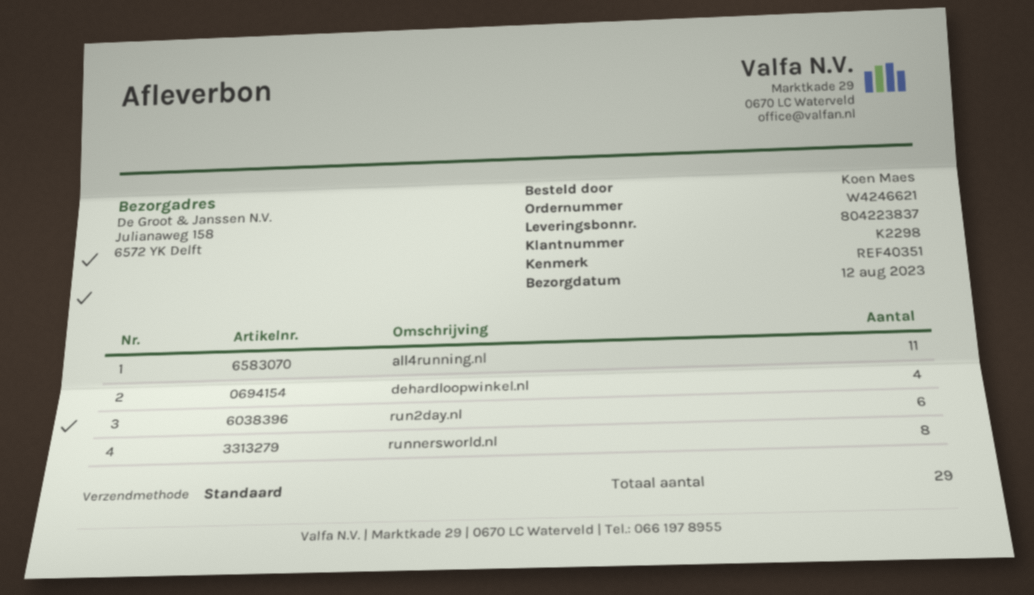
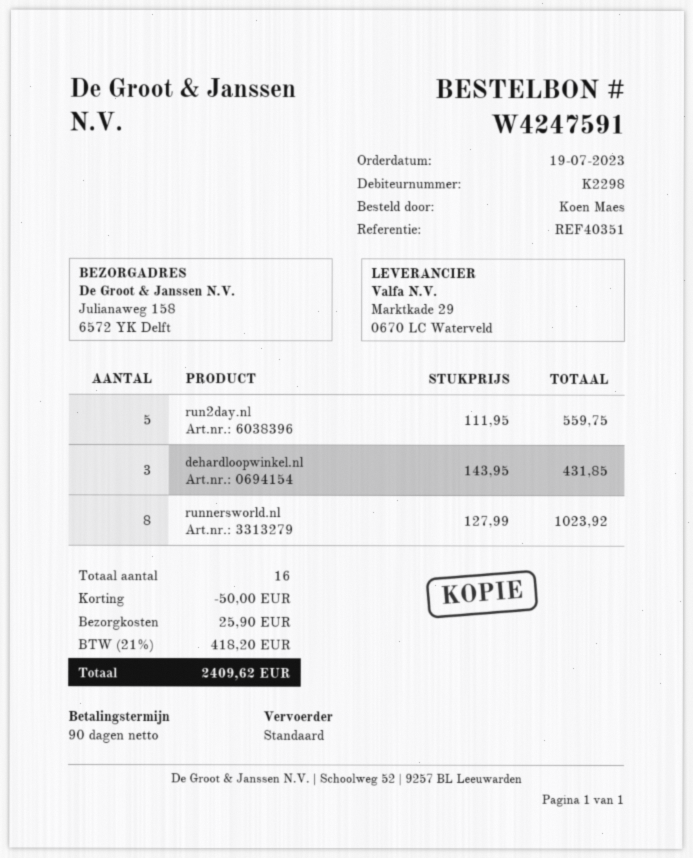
order number: W4246621 -> W4247591
all4running.nl: 11 -> none
dehardloopwinkel.nl: 4 -> 3
run2day.nl: 6 -> 5
total quantity: 29 -> 16

